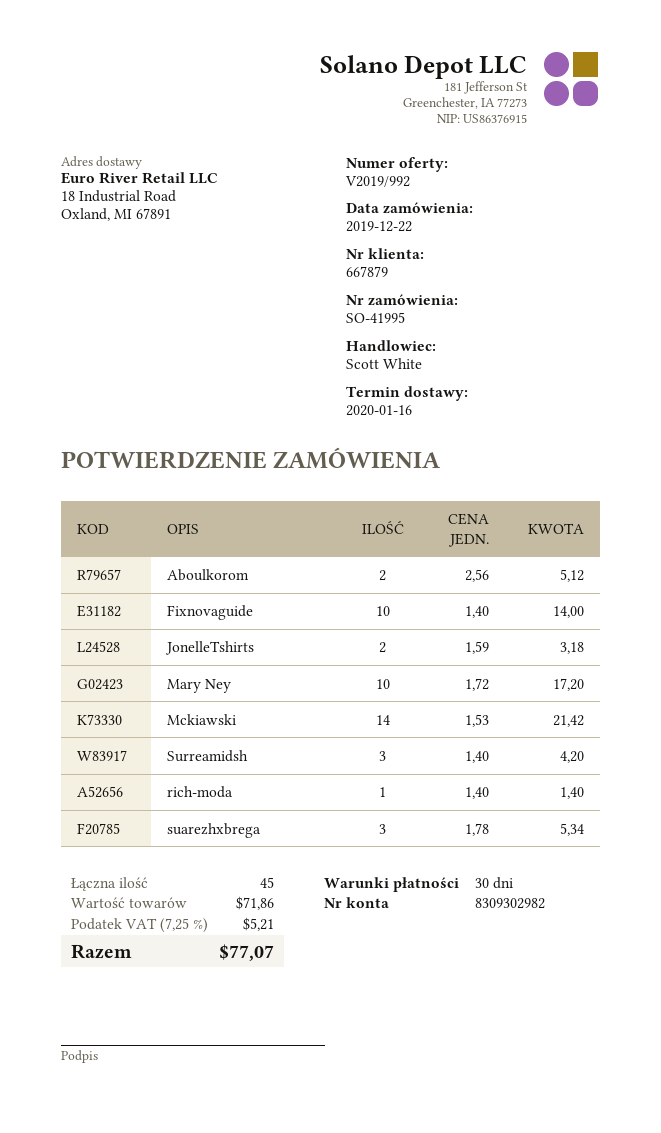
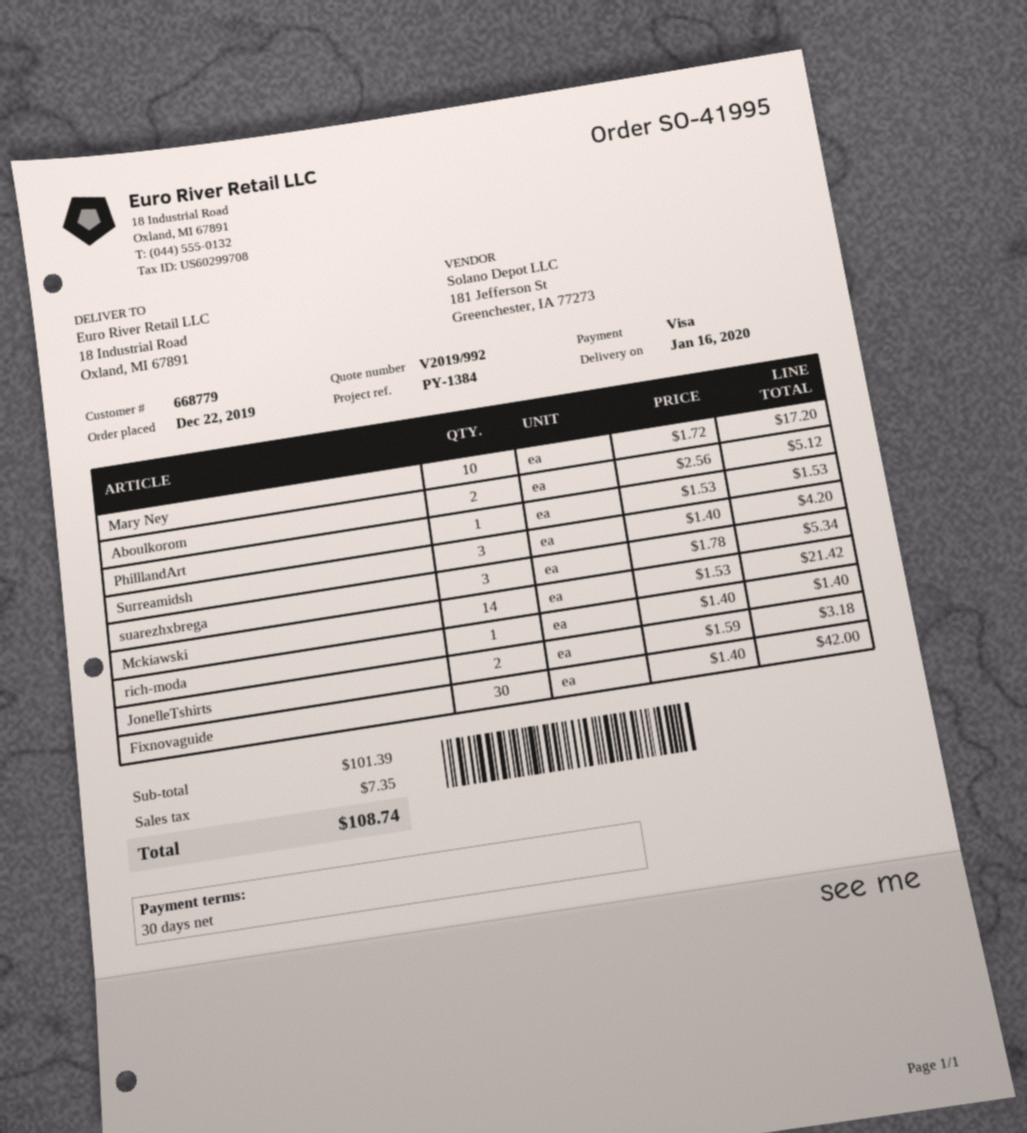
customer number: 667879 -> 668779
Fixnovaguide: 10 x 1.40 = 14.00 -> 30 x 1.40 = 42.00
PhilllandArt: none -> 1 x 1.53 = 1.53
subtotal: 71.86 -> 101.39
tax: 5.21 -> 7.35
total: 77.07 -> 108.74

